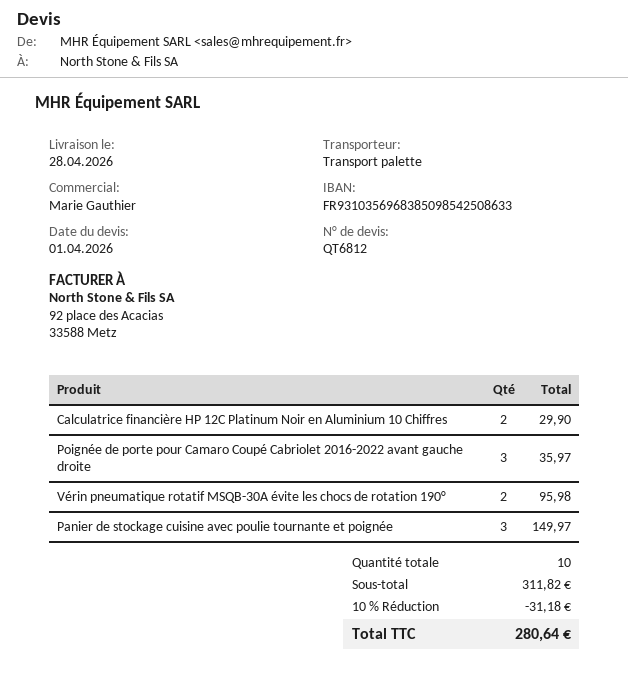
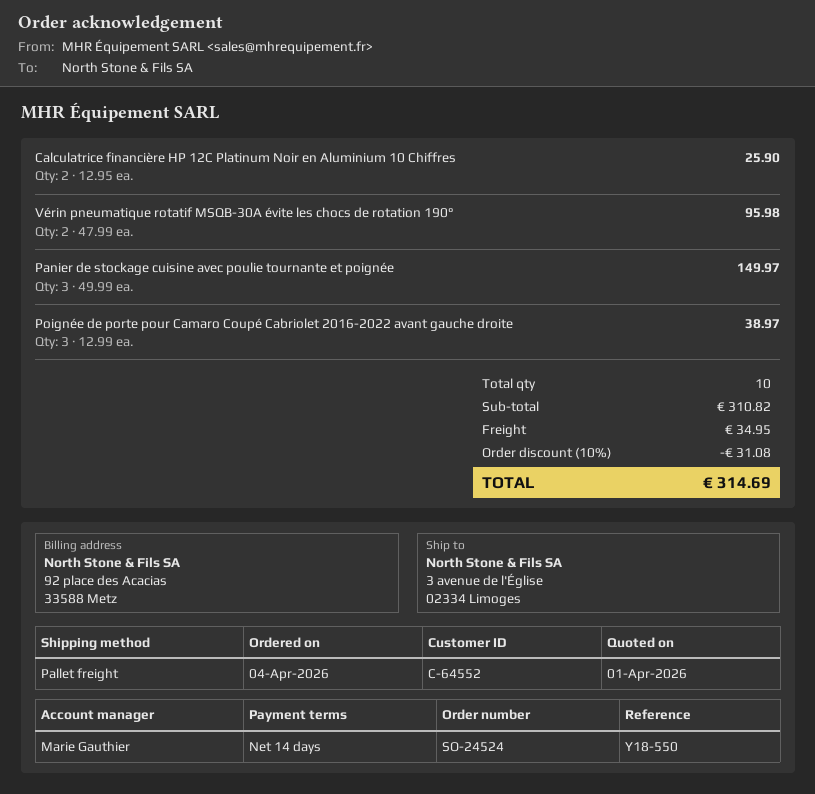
Calculatrice financière HP 12C Platinum Noir en Aluminium 10 Chiffres: 2 for 29.90 -> 2 for 25.90
Poignée de porte pour Camaro Coupé Cabriolet 2016-2022 avant gauche droite: 3 for 35.97 -> 3 for 38.97
subtotal: 311.82 -> 310.82
discount: 10% = 31.18 -> 10% = 31.08
shipping: none -> 34.95
total: 280.64 -> 314.69

